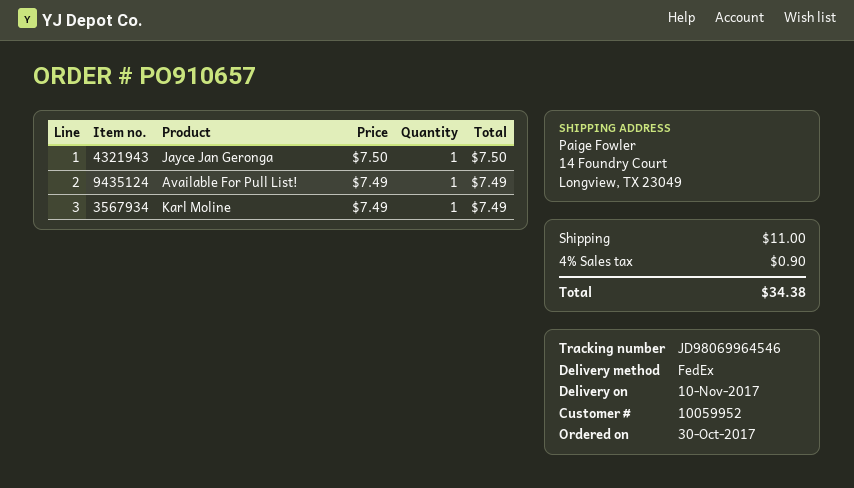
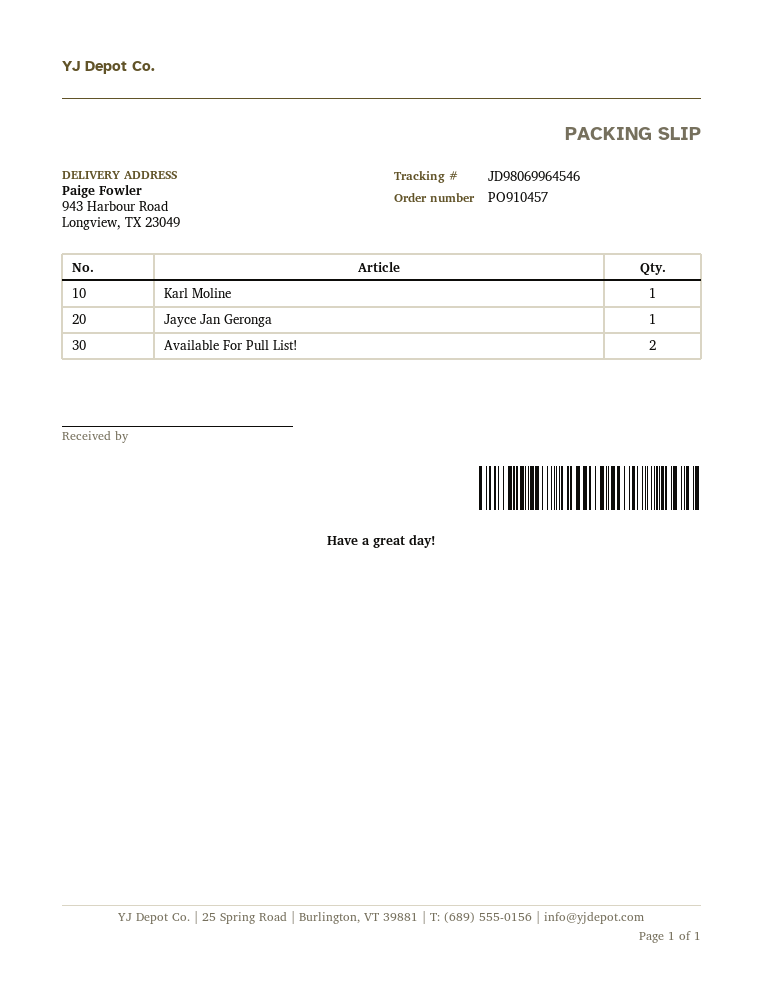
order number: PO910657 -> PO910457
ship to: 14 Foundry Court, Longview, TX 23049 -> 943 Harbour Road, Longview, TX 23049
Available For Pull List!: 1 -> 2

